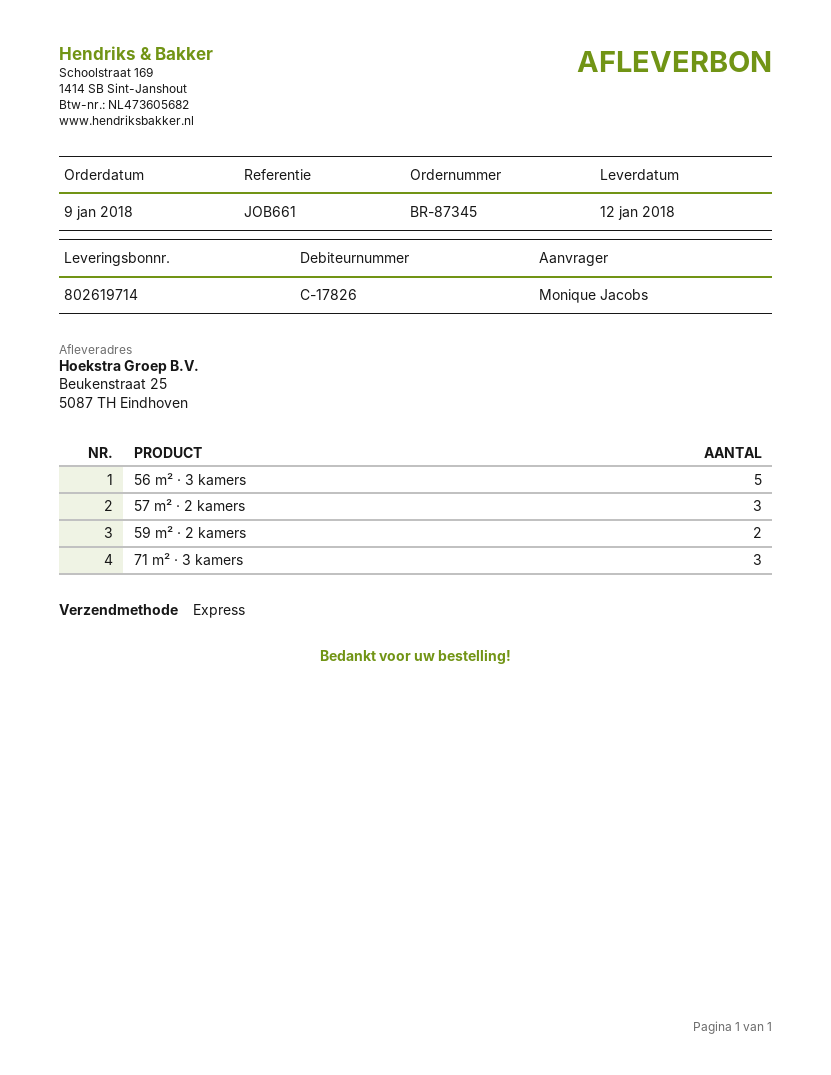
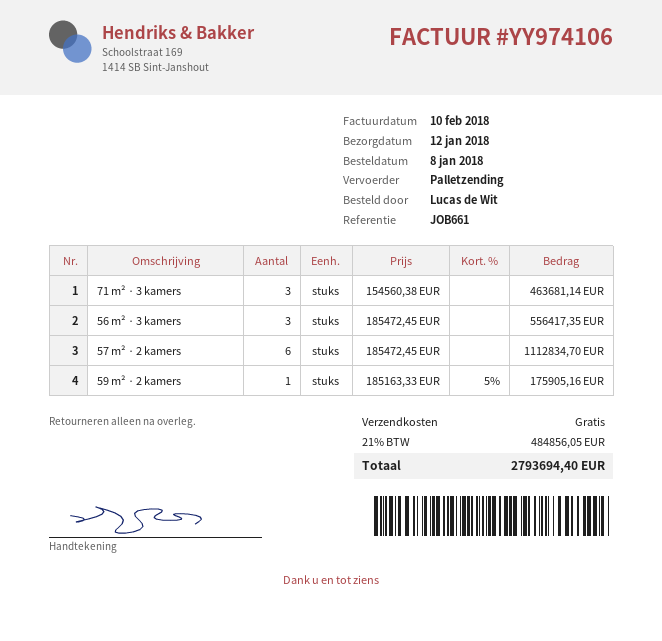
order date: 2018-01-09 -> 2018-01-08
ordered by: Monique Jacobs -> Lucas de Wit
shipping method: express -> pallet freight
56 m² · 3 kamers: 5 -> 3
57 m² · 2 kamers: 3 -> 6
59 m² · 2 kamers: 2 -> 1

